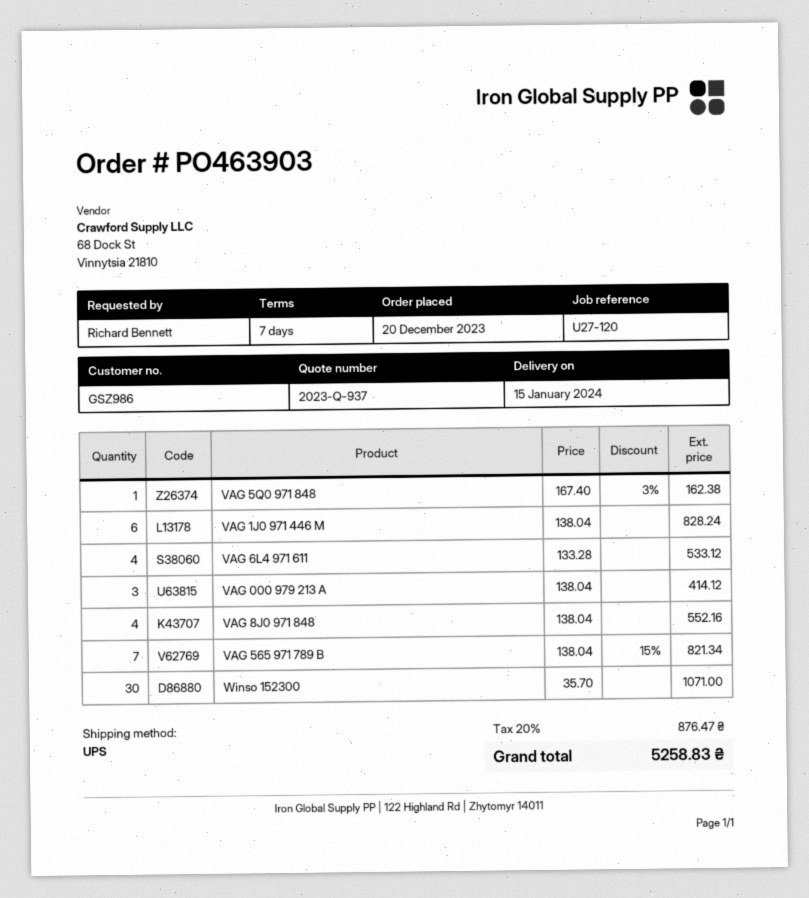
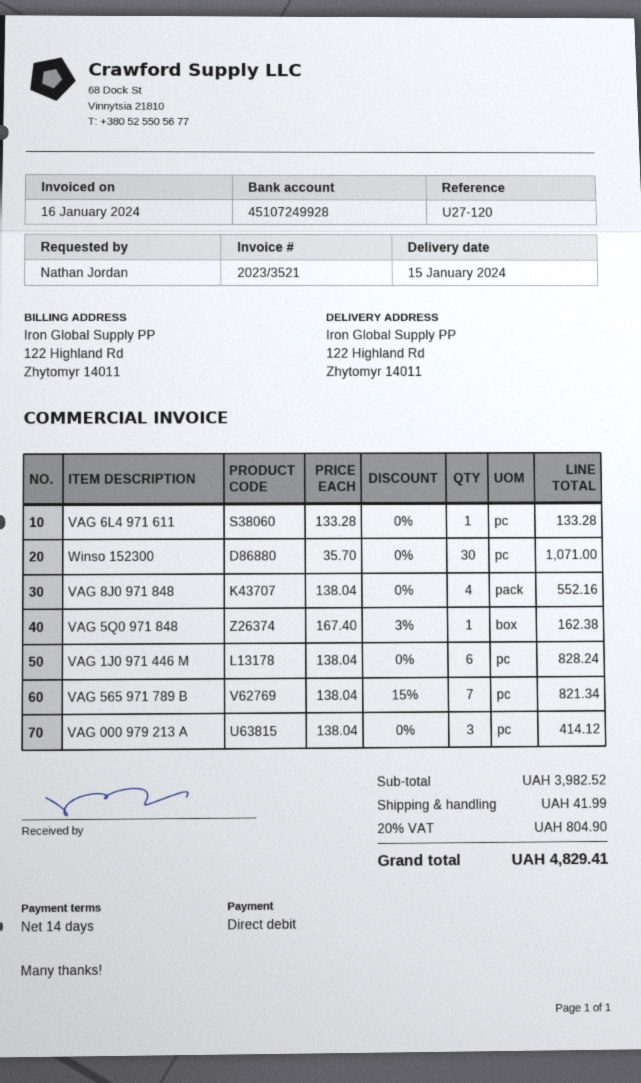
payment terms: 7 days -> 14 days
ordered by: Richard Bennett -> Nathan Jordan
VAG 6L4 971 611: 4 x 133.28 = 533.12 -> 1 x 133.28 = 133.28
shipping: none -> 41.99
tax: 20% = 876.47 -> 20% = 804.90
total: 5258.83 -> 4829.41

